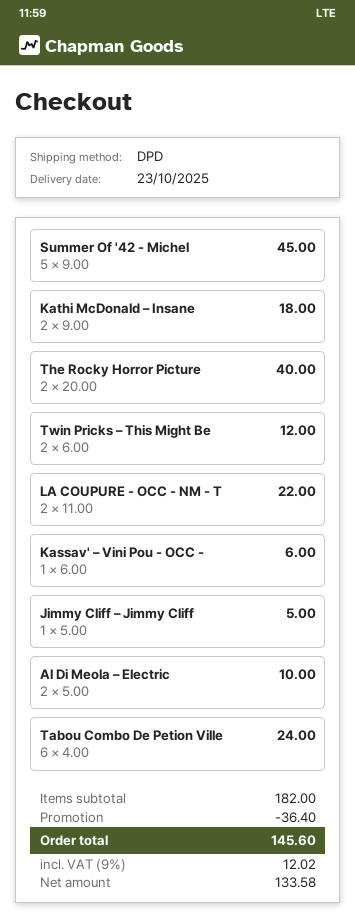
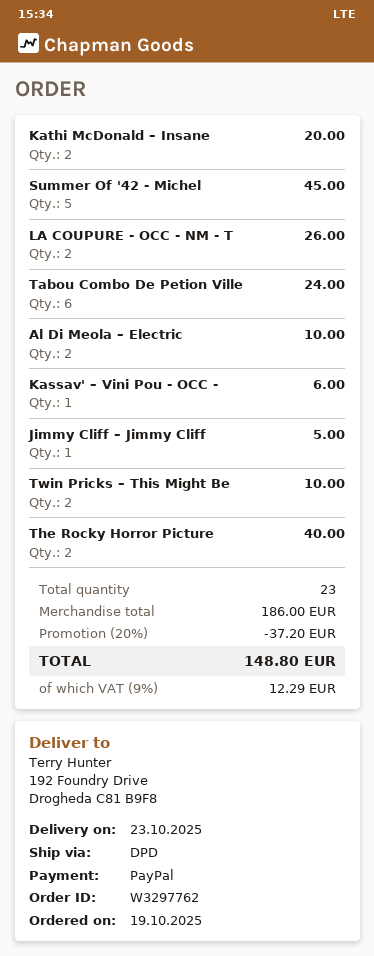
Kathi McDonald – Insane: 2 for 18.00 -> 2 for 20.00
Twin Pricks – This Might Be: 2 for 12.00 -> 2 for 10.00
LA COUPURE - OCC - NM - T: 2 for 22.00 -> 2 for 26.00
subtotal: 182.00 -> 186.00
discount: 36.40 -> 37.20
tax: 9% = 12.02 -> 9% = 12.29
total: 145.60 -> 148.80

